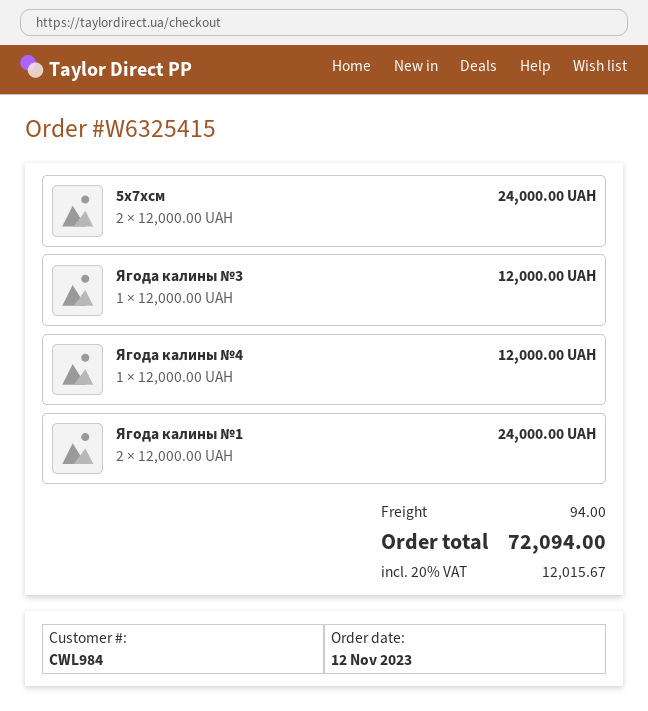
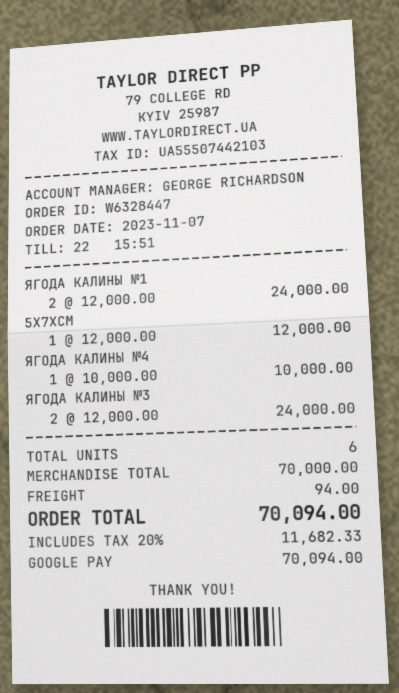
order number: W6325415 -> W6328447
order date: 2023-11-12 -> 2023-11-07
5х7xсм: 2 x 12000.00 = 24000.00 -> 1 x 12000.00 = 12000.00
Ягода калины №3: 1 x 12000.00 = 12000.00 -> 2 x 12000.00 = 24000.00
Ягода калины №4: 1 x 12000.00 = 12000.00 -> 1 x 10000.00 = 10000.00
tax: 20% = 12015.67 -> 20% = 11682.33
total: 72094.00 -> 70094.00

